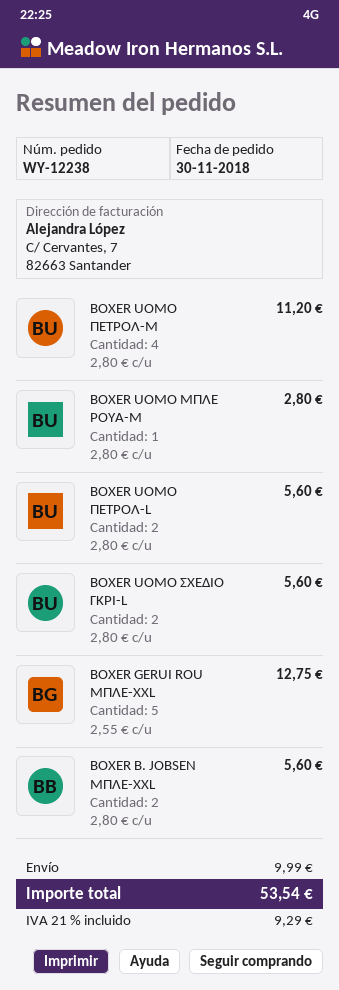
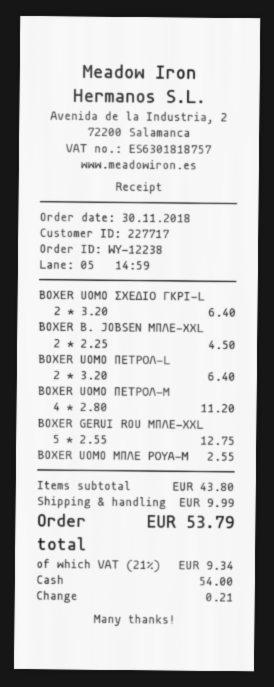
BOXER UOMO ΜΠΛΕ ΡΟΥΑ-M: 1 x 2.80 = 2.80 -> 1 x 2.55 = 2.55
BOXER UOMO ΠΕΤΡΟΛ-L: 2 x 2.80 = 5.60 -> 2 x 3.20 = 6.40
BOXER UOMO ΣΧΕΔΙΟ ΓΚΡΙ-L: 2 x 2.80 = 5.60 -> 2 x 3.20 = 6.40
BOXER B. JOBSEN ΜΠΛΕ-XXL: 2 x 2.80 = 5.60 -> 2 x 2.25 = 4.50
tax: 21% = 9.29 -> 21% = 9.34
total: 53.54 -> 53.79

